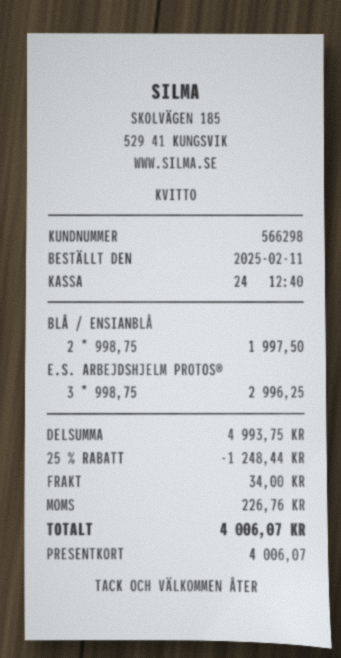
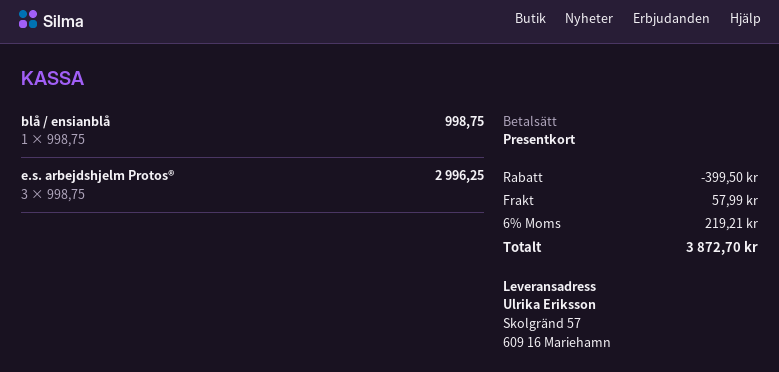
BLÅ / ENSIANBLÅ: 2 x 998.75 = 1997.50 -> 1 x 998.75 = 998.75
discount: 1248.44 -> 399.50
shipping: 34.00 -> 57.99
tax: 226.76 -> 219.21
total: 4006.07 -> 3872.70

